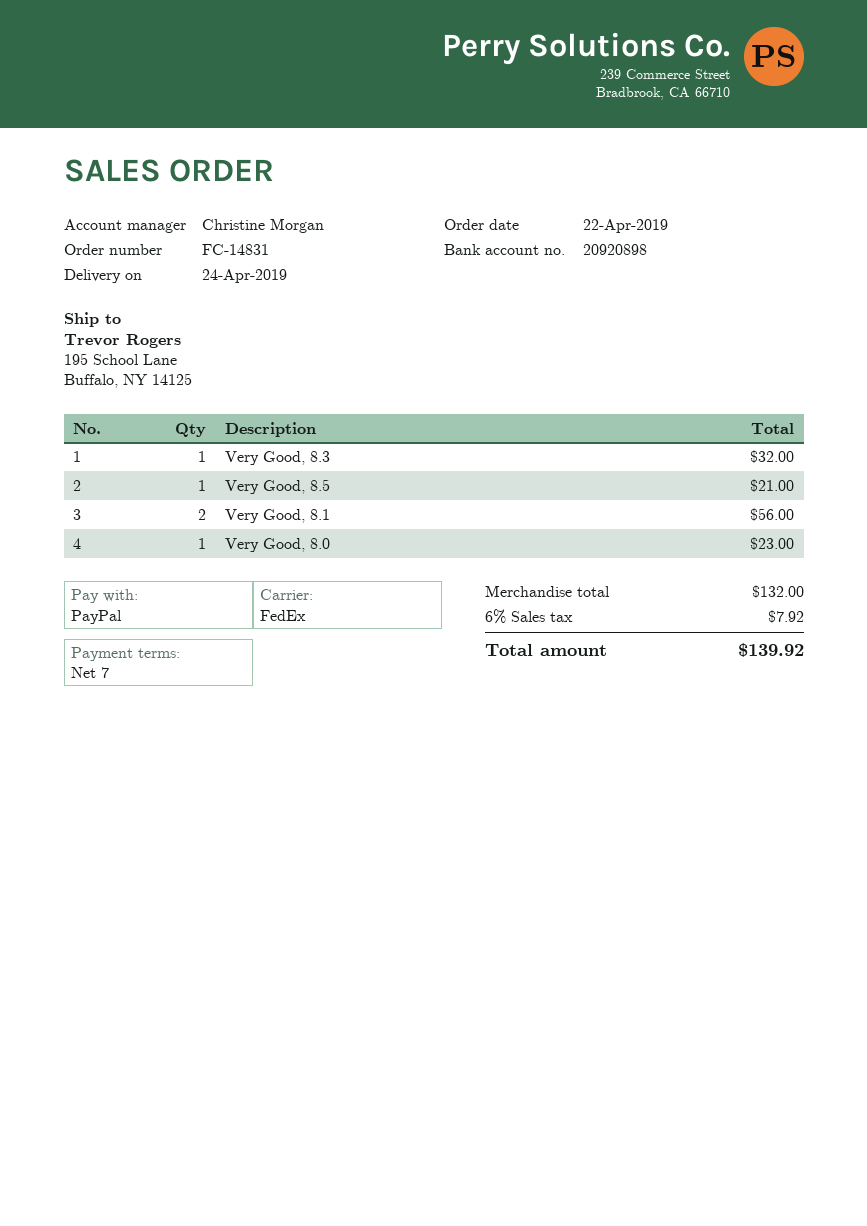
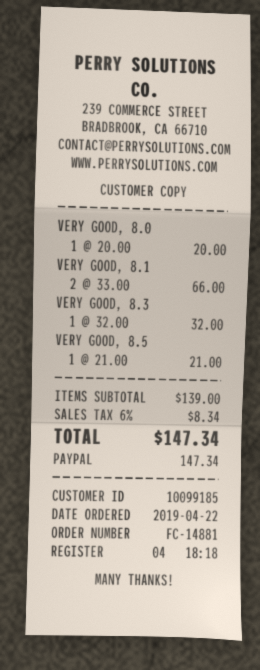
order number: FC-14831 -> FC-14881
Very Good, 8.1: 2 for 56.00 -> 2 for 66.00
Very Good, 8.0: 1 for 23.00 -> 1 for 20.00
subtotal: 132.00 -> 139.00
tax: 6% = 7.92 -> 6% = 8.34
total: 139.92 -> 147.34

